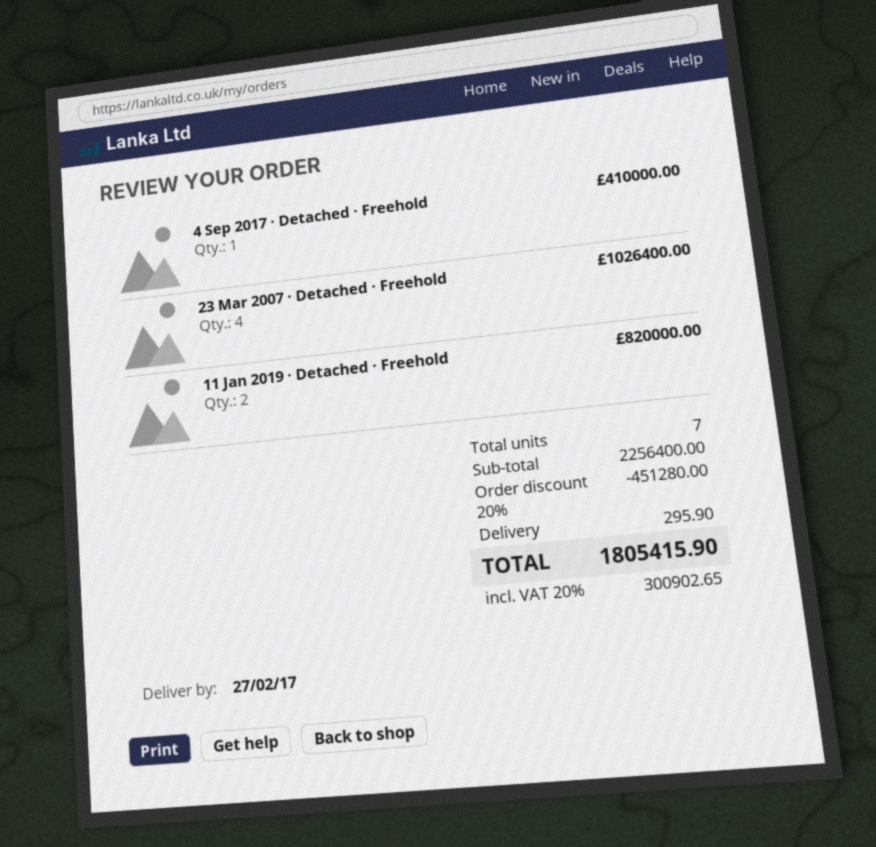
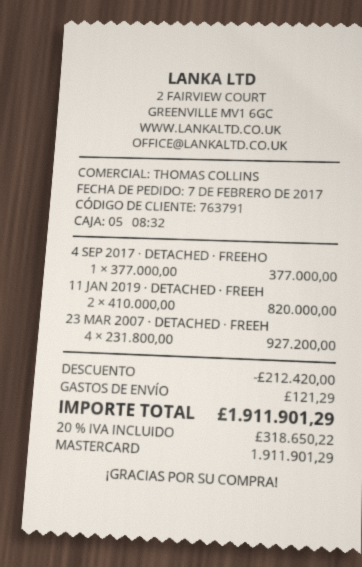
4 Sep 2017 · Detached · Freehold: 1 for 410000.00 -> 1 for 377000.00
23 Mar 2007 · Detached · Freehold: 4 for 1026400.00 -> 4 for 927200.00
discount: 451280.00 -> 212420.00
shipping: 295.90 -> 121.29
tax: 20% = 300902.65 -> 20% = 318650.22
total: 1805415.90 -> 1911901.29

